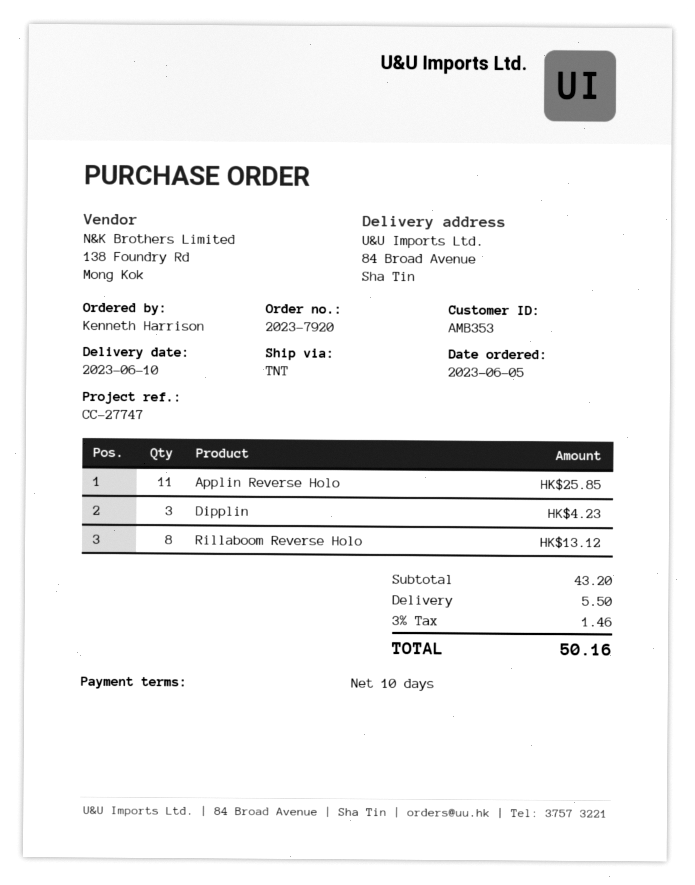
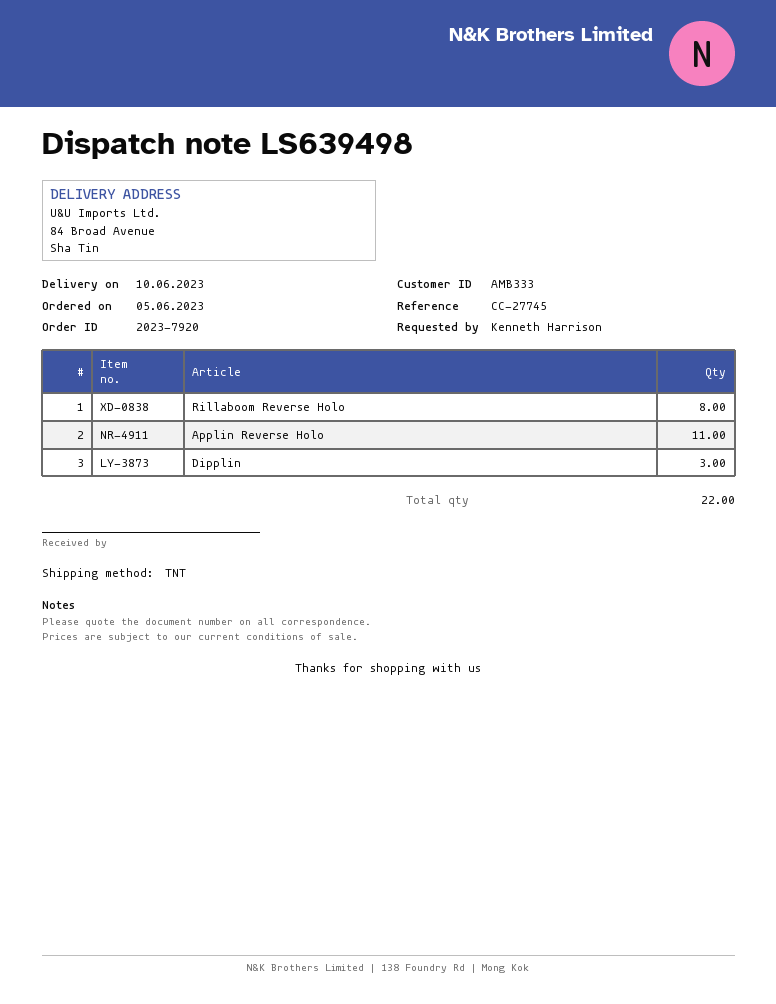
customer number: AMB353 -> AMB333
reference: CC-27747 -> CC-27745

